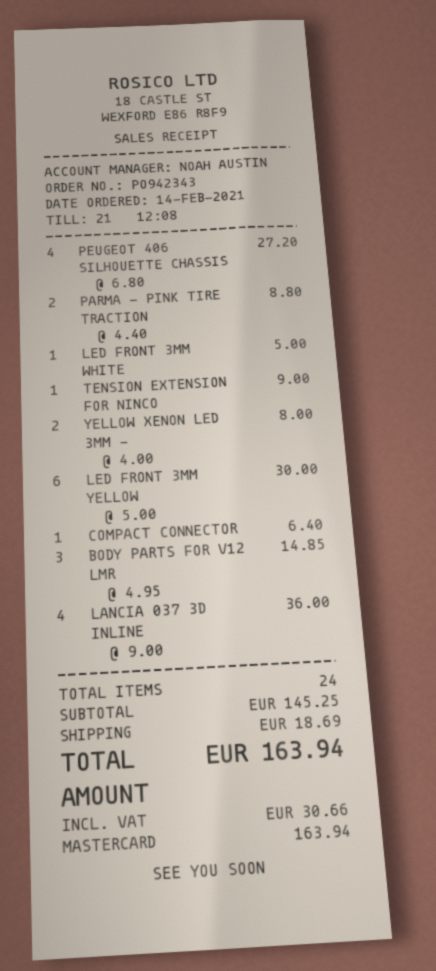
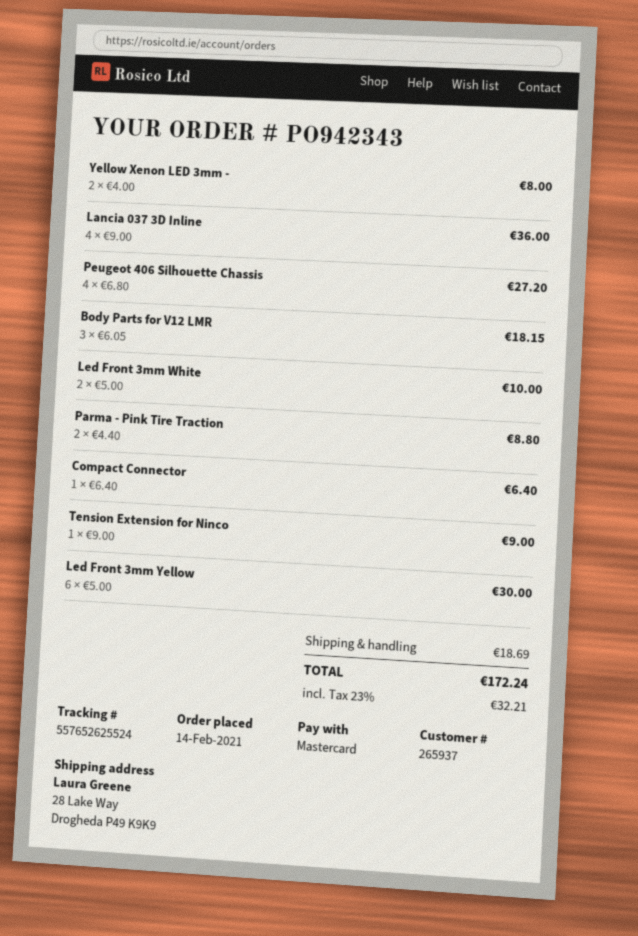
LED FRONT 3MM WHITE: 1 x 5.00 = 5.00 -> 2 x 5.00 = 10.00
BODY PARTS FOR V12 LMR: 3 x 4.95 = 14.85 -> 3 x 6.05 = 18.15
tax: 30.66 -> 32.21
total: 163.94 -> 172.24

